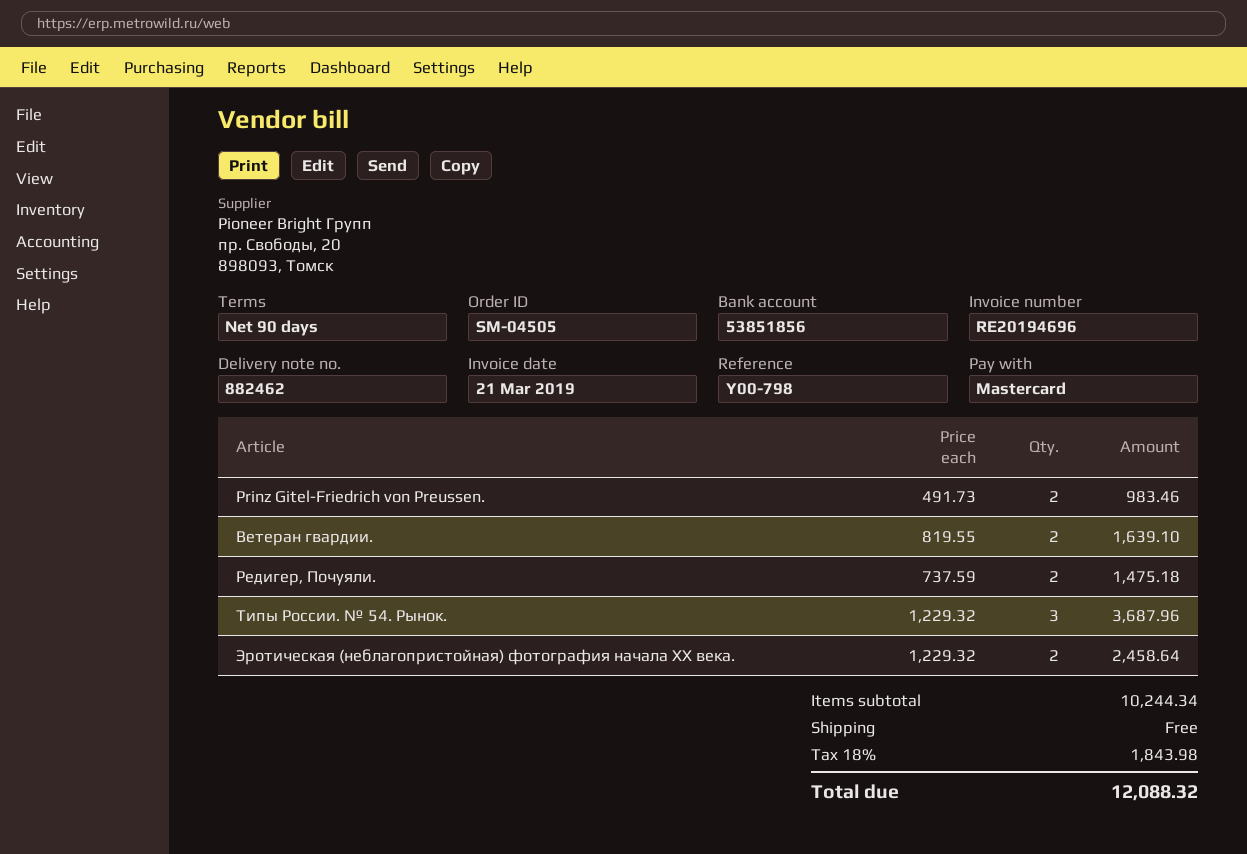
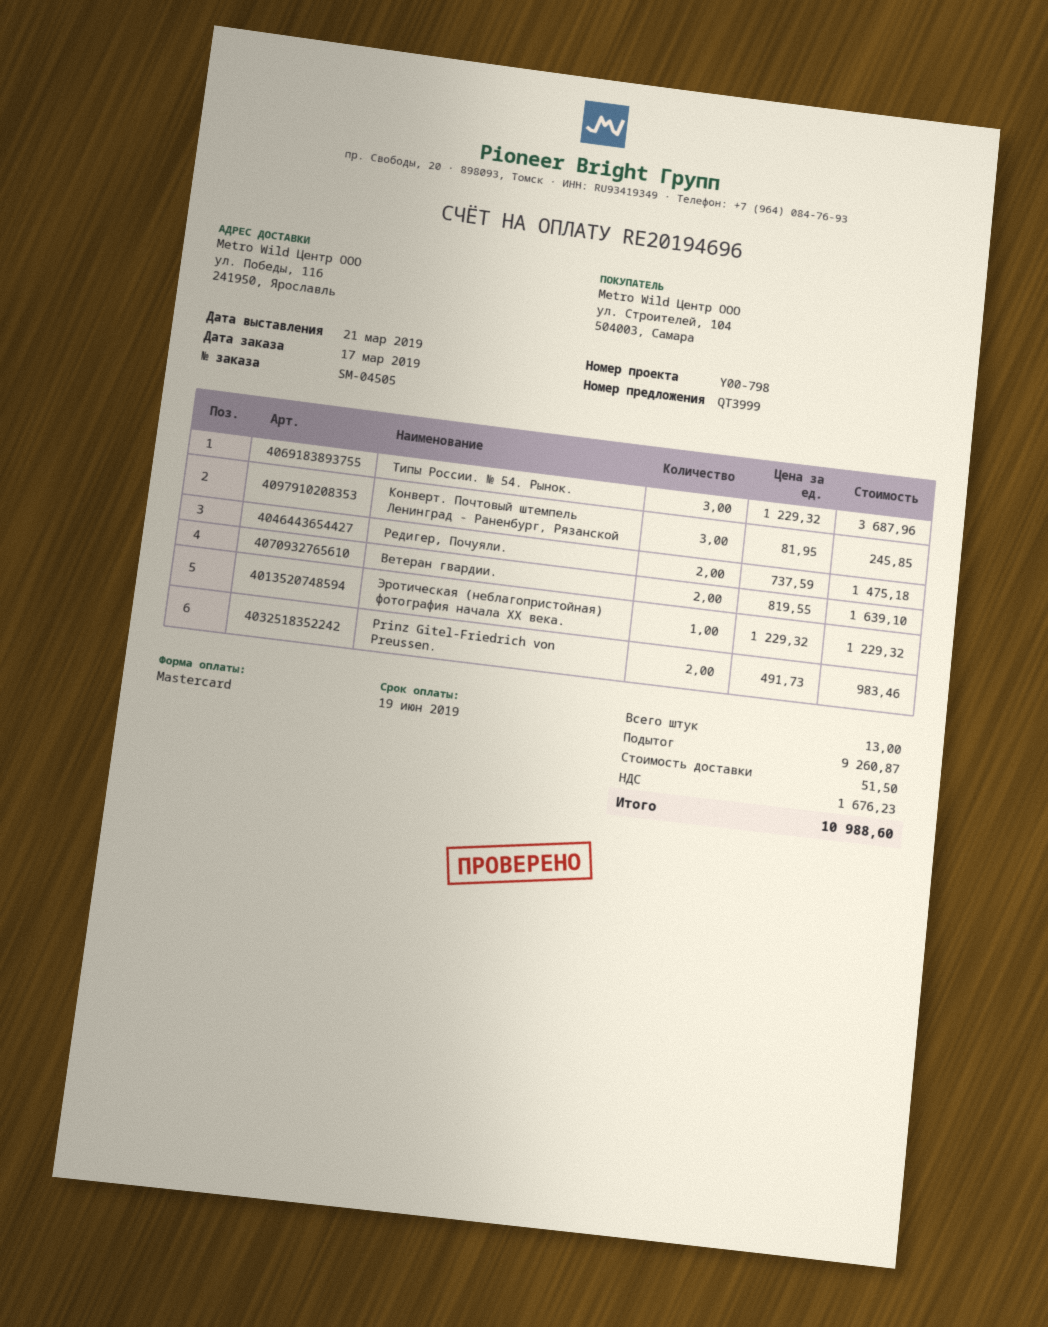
Эротическая (неблагопристойная) фотография начала ХХ века.: 2 x 1229.32 = 2458.64 -> 1 x 1229.32 = 1229.32
Конверт. Почтовый штемпель Ленинград - Раненбург, Рязанской: none -> 3 x 81.95 = 245.85
subtotal: 10244.34 -> 9260.87
shipping: 0.00 -> 51.50
tax: 1843.98 -> 1676.23
total: 12088.32 -> 10988.60

